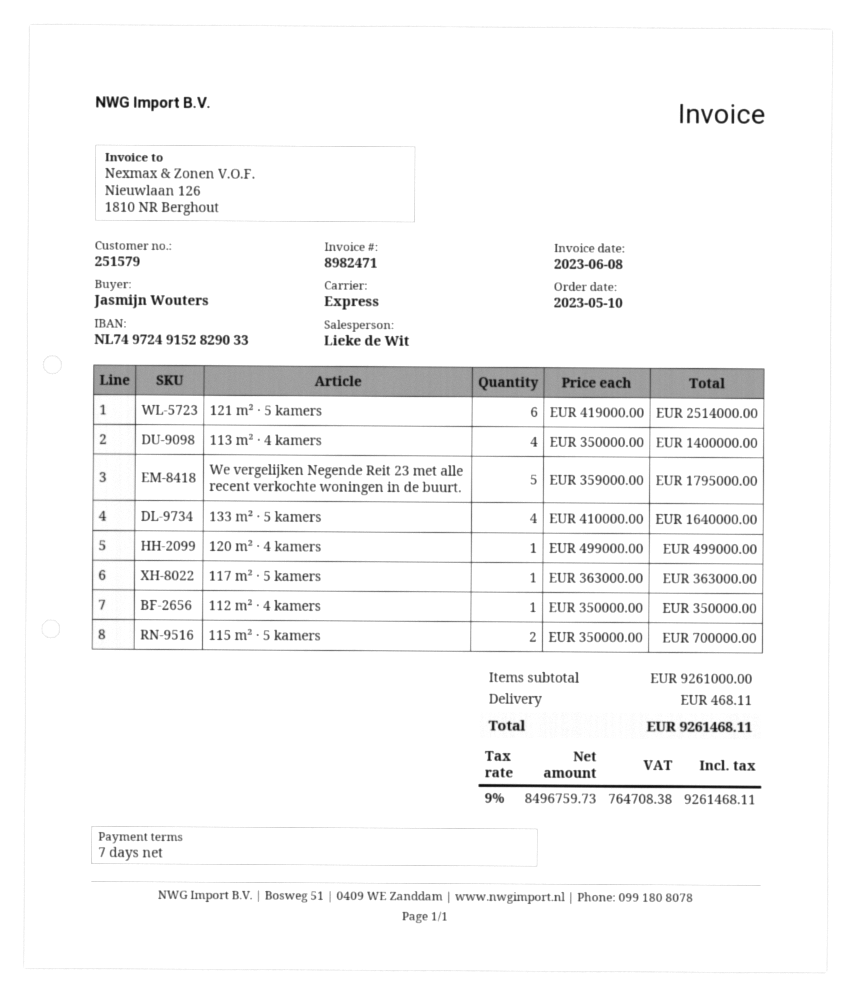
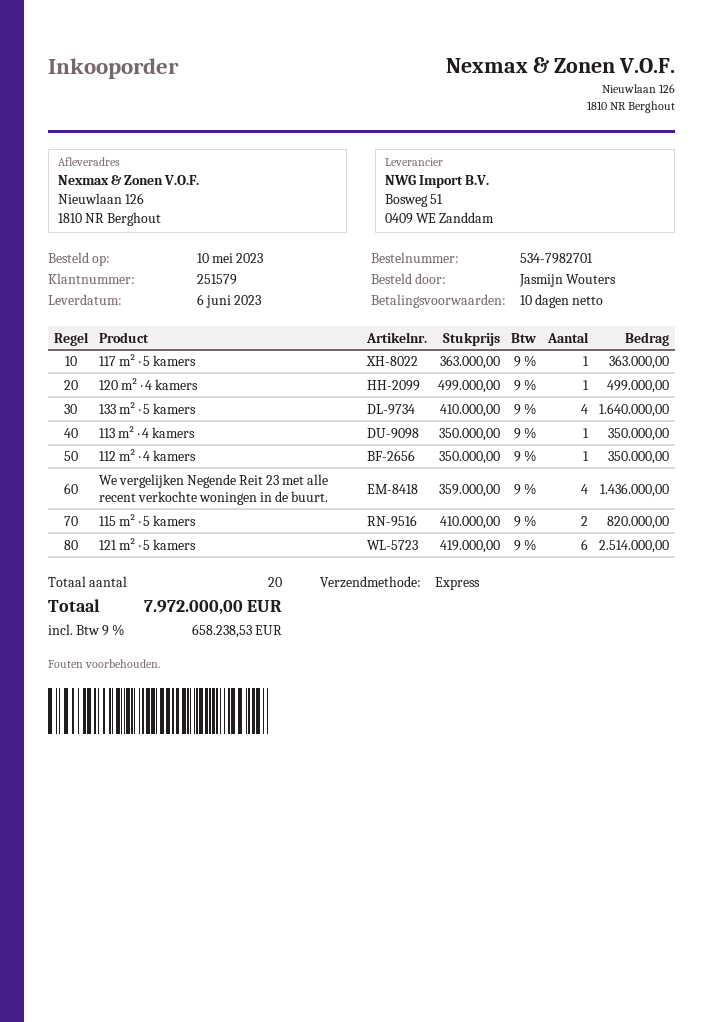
payment terms: 7 days -> 10 days
113 m² · 4 kamers: 4 x 350000.00 = 1400000.00 -> 1 x 350000.00 = 350000.00
We vergelijken Negende Reit 23 met alle recent verkochte woningen in de buurt.: 5 x 359000.00 = 1795000.00 -> 4 x 359000.00 = 1436000.00
115 m² · 5 kamers: 2 x 350000.00 = 700000.00 -> 2 x 410000.00 = 820000.00
shipping: 468.11 -> none
tax: 9% = 764708.38 -> 9% = 658238.53
total: 9261468.11 -> 7972000.00

